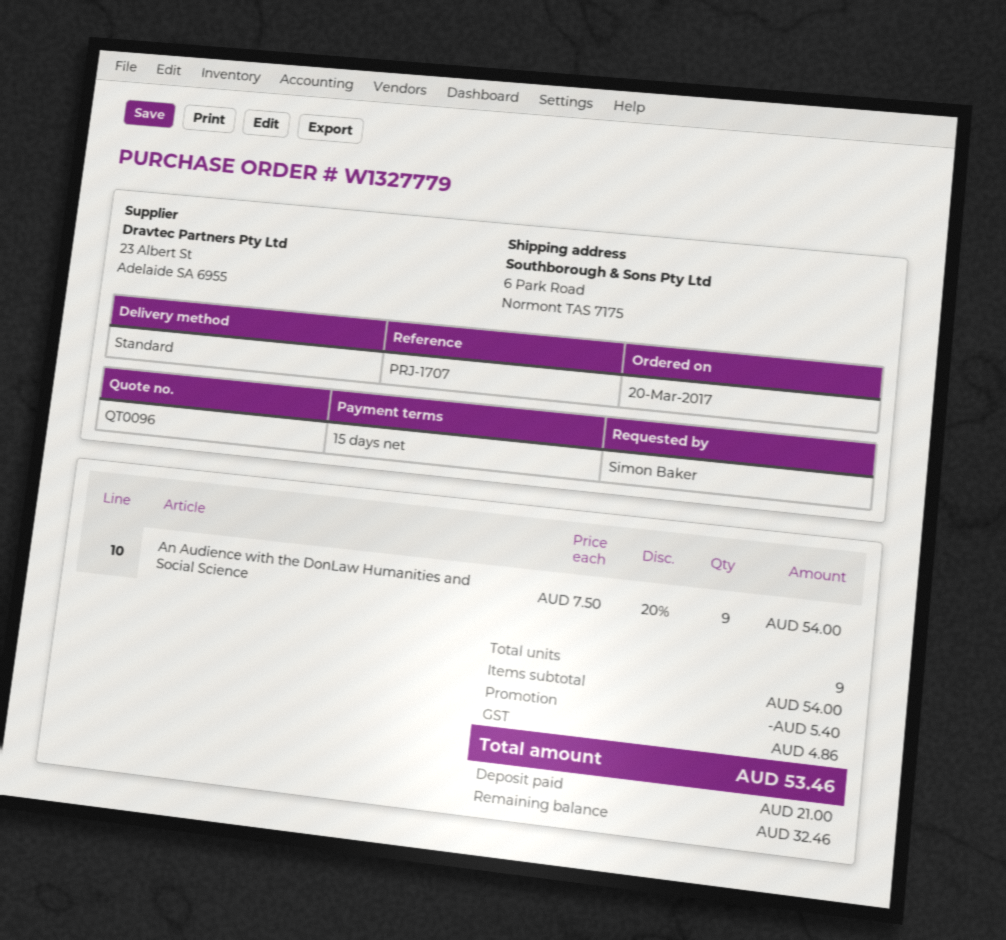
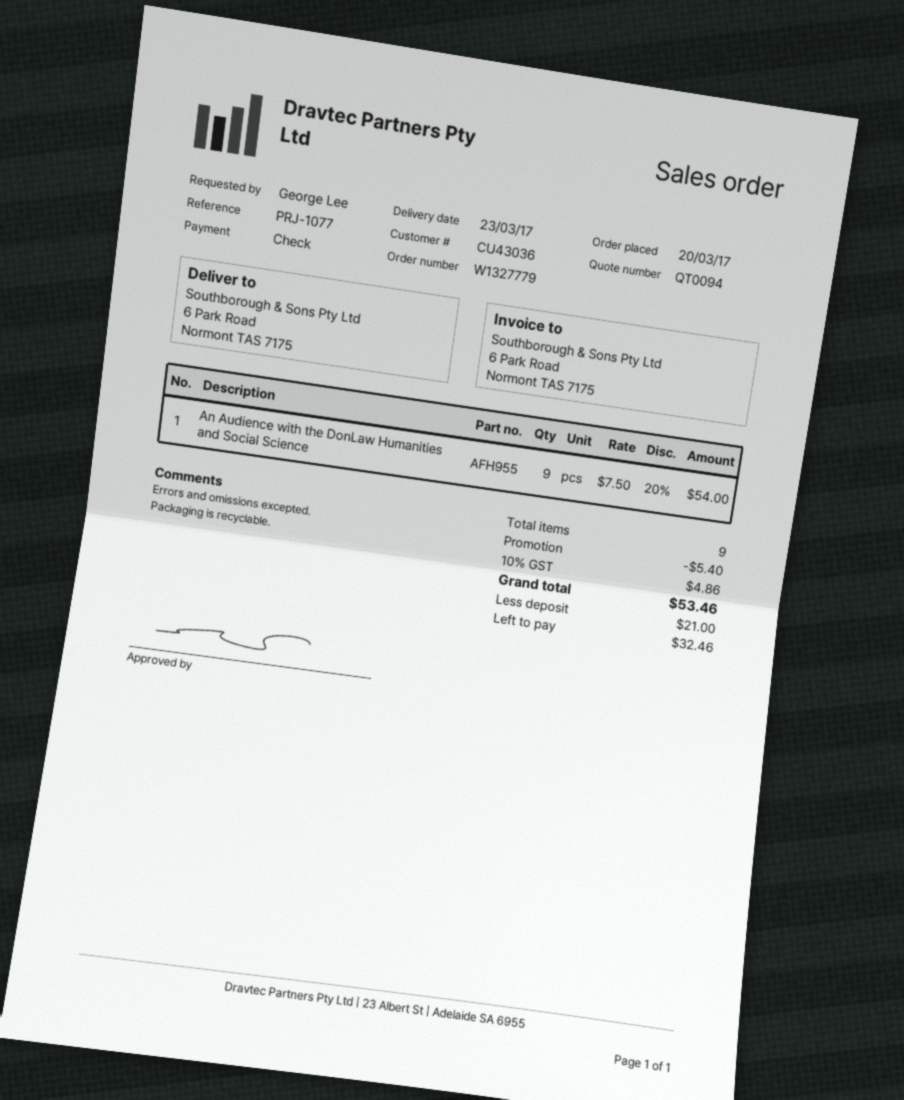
quote number: QT0096 -> QT0094
reference: PRJ-1707 -> PRJ-1077
ordered by: Simon Baker -> George Lee

